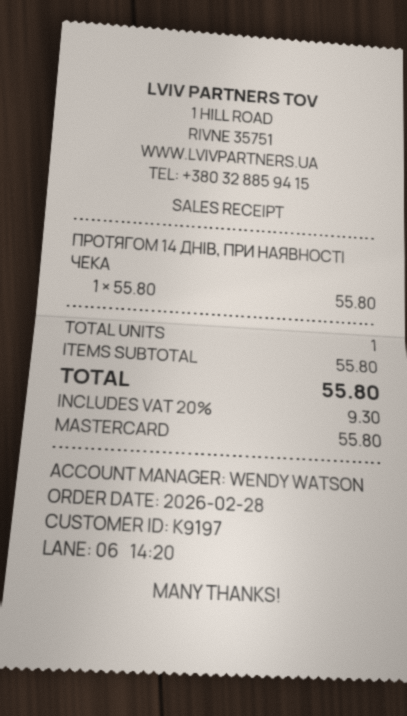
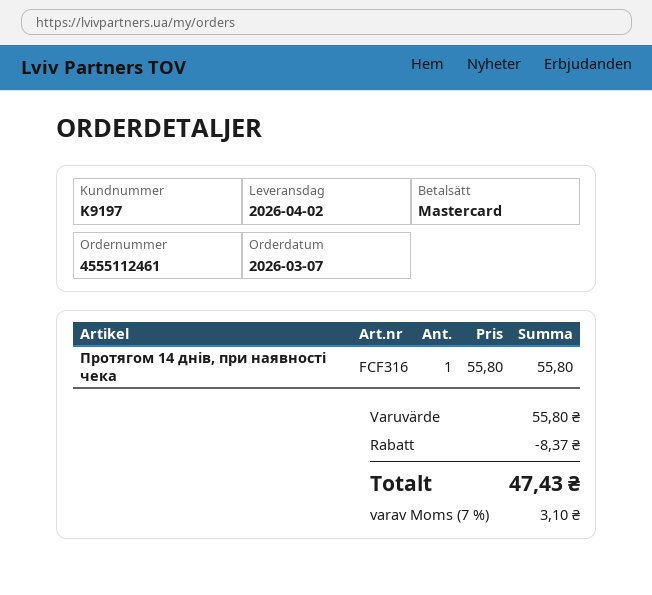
order date: 2026-02-28 -> 2026-03-07
discount: none -> 8.37
tax: 20% = 9.30 -> 7% = 3.10
total: 55.80 -> 47.43

